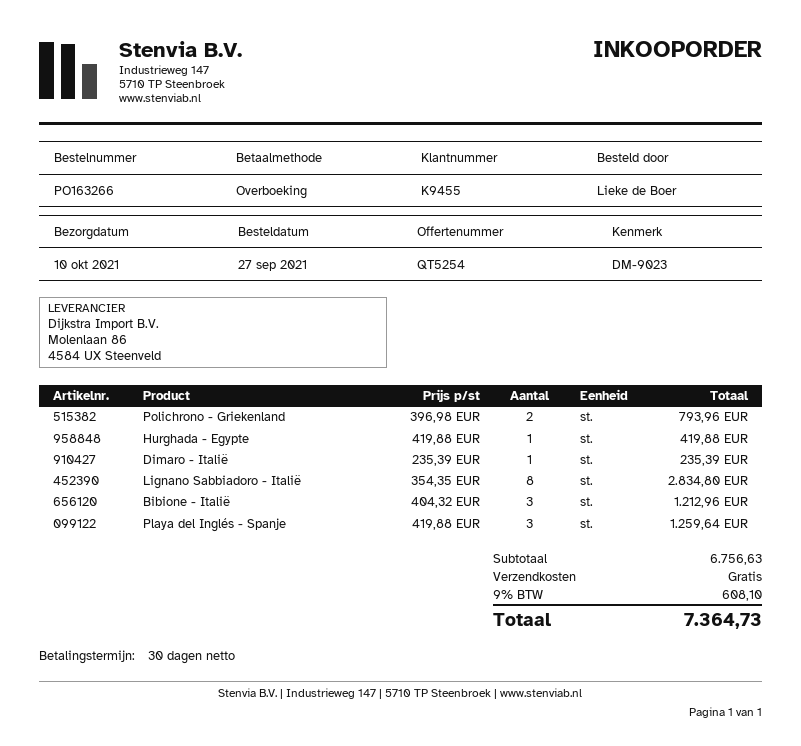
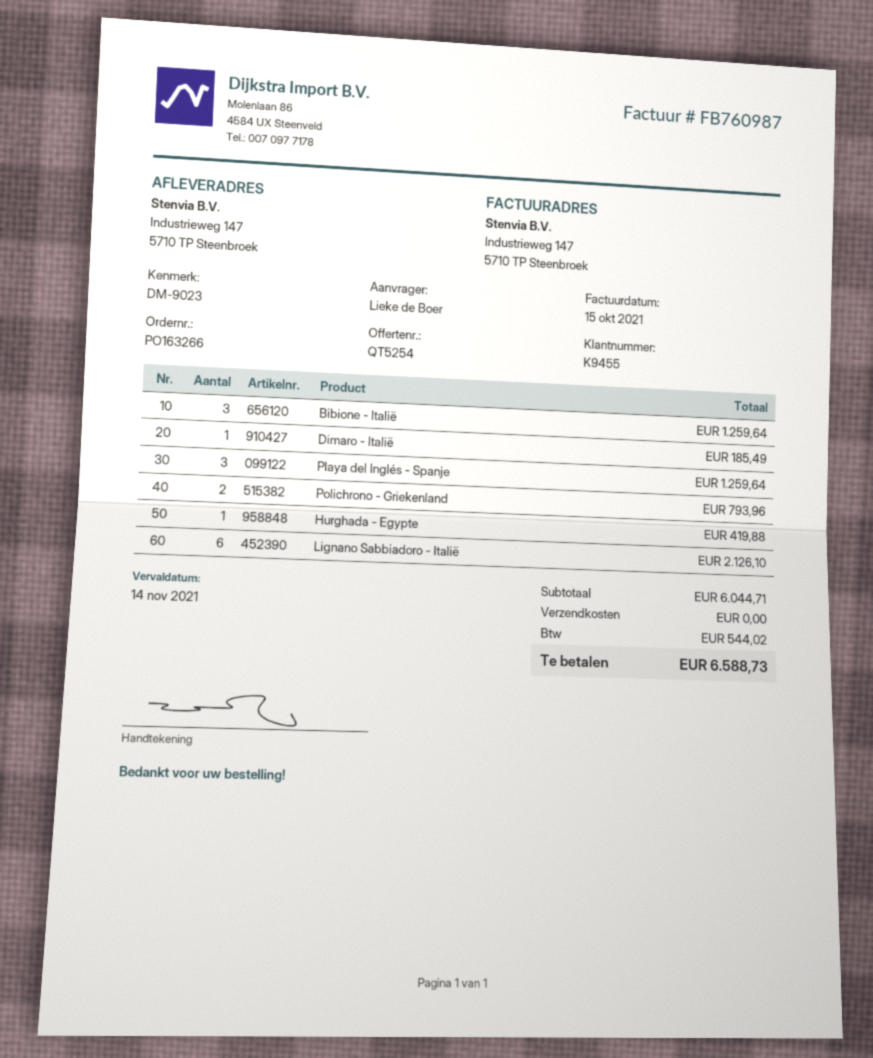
Dimaro - Italië: 1 for 235.39 -> 1 for 185.49
Lignano Sabbiadoro - Italië: 8 for 2834.80 -> 6 for 2126.10
Bibione - Italië: 3 for 1212.96 -> 3 for 1259.64
subtotal: 6756.63 -> 6044.71
tax: 608.10 -> 544.02
total: 7364.73 -> 6588.73

